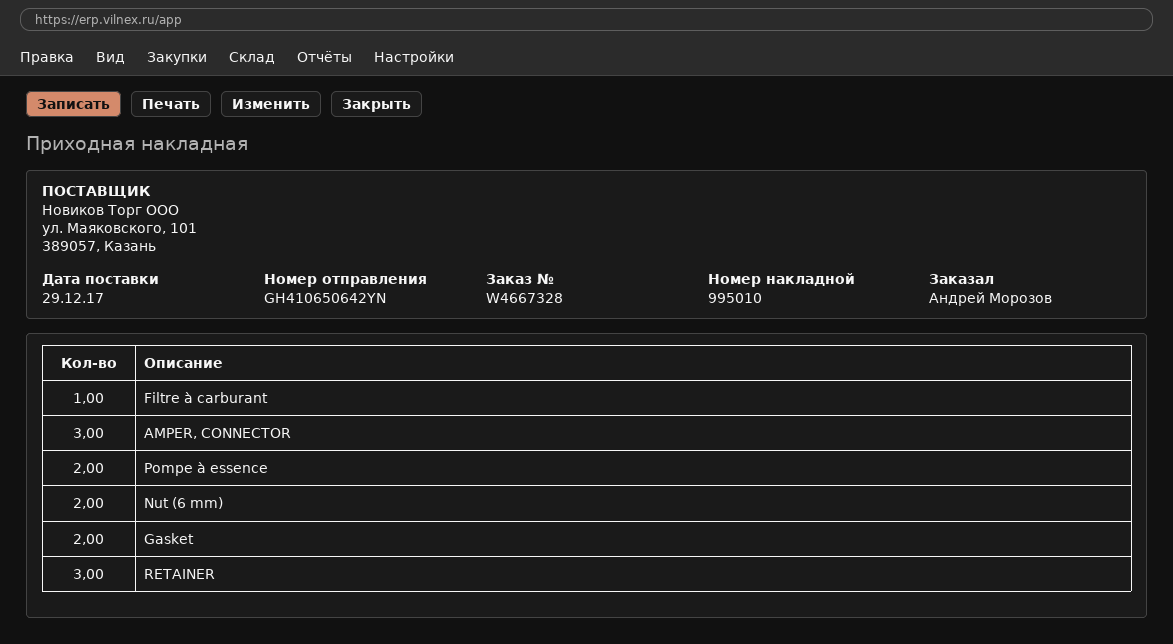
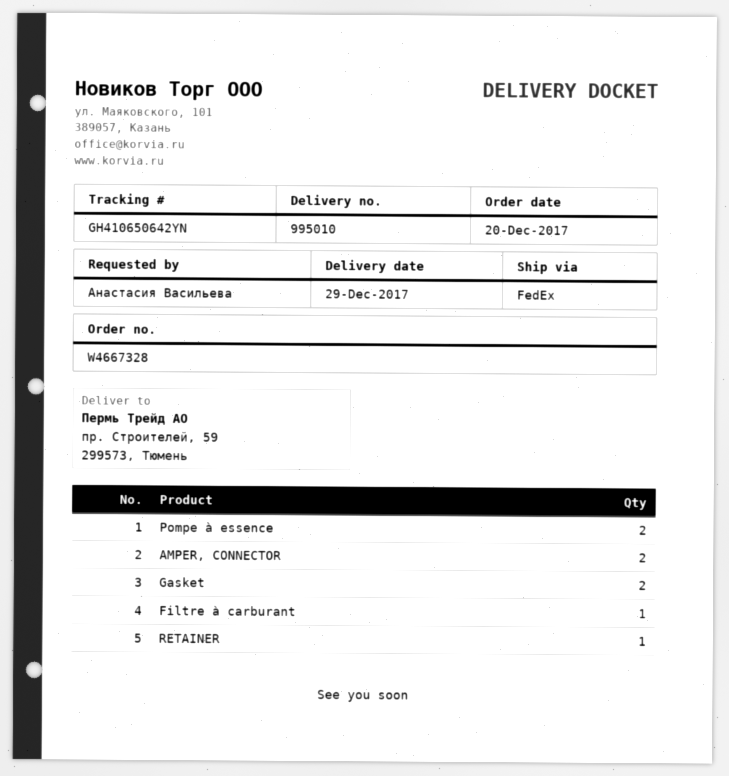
ordered by: Андрей Морозов -> Анастасия Васильева
AMPER, CONNECTOR: 3 -> 2
Nut (6 mm): 2 -> none
RETAINER: 3 -> 1

